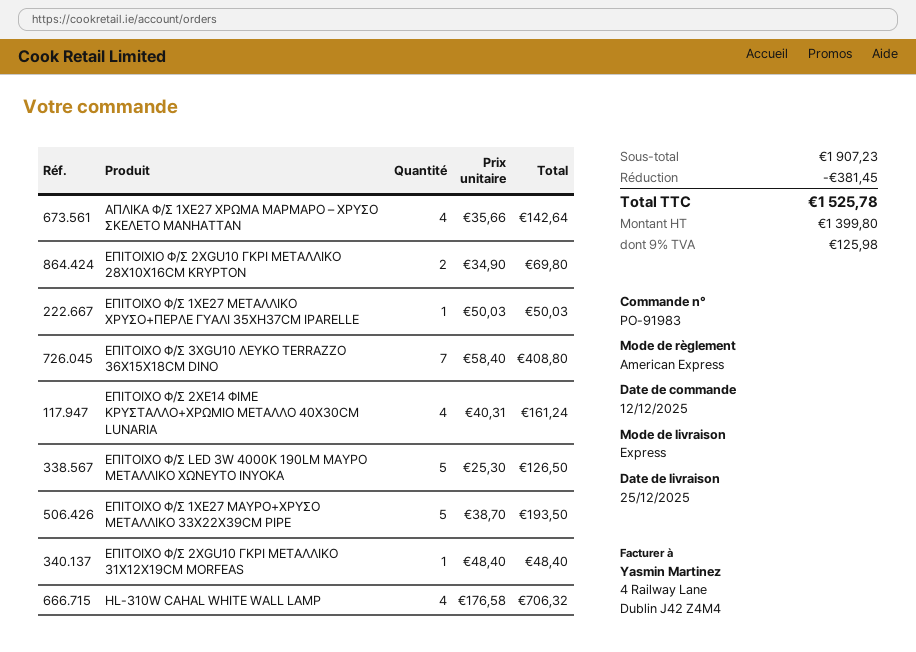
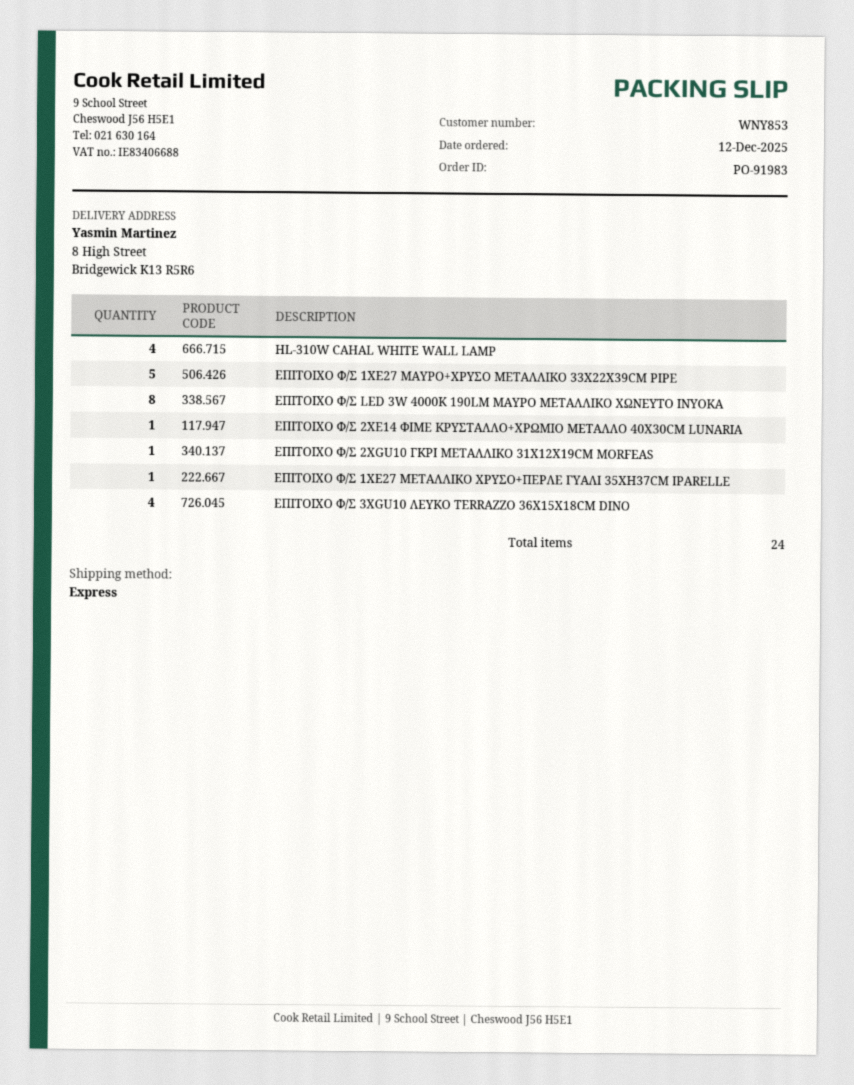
ΑΠΛΙΚΑ Φ/Σ 1ΧΕ27 ΧΡΩΜΑ ΜΑΡΜΑΡΟ – ΧΡΥΣΟ ΣΚΕΛΕΤΟ MANHATTAN: 4 -> none
ΕΠΙΤΟΙΧΙΟ Φ/Σ 2ΧGU10 ΓΚΡΙ ΜΕΤΑΛΛΙΚΟ 28Χ10Χ16CM KRYPTON: 2 -> none
ΕΠΙΤΟΙΧΟ Φ/Σ 3ΧGU10 ΛΕΥΚΟ TERRAZZO 36X15X18CM DINO: 7 -> 4
ΕΠΙΤΟΙΧΟ Φ/Σ 2ΧΕ14 ΦΙΜΕ ΚΡΥΣΤΑΛΛΟ+ΧΡΩΜΙΟ ΜΕΤΑΛΛΟ 40X30CM LUNARIA: 4 -> 1
ΕΠΙΤΟΙΧΟ Φ/Σ LED 3W 4000K 190LM ΜΑΥΡΟ ΜΕΤΑΛΛΙΚΟ ΧΩΝΕΥΤΟ INYOKA: 5 -> 8

